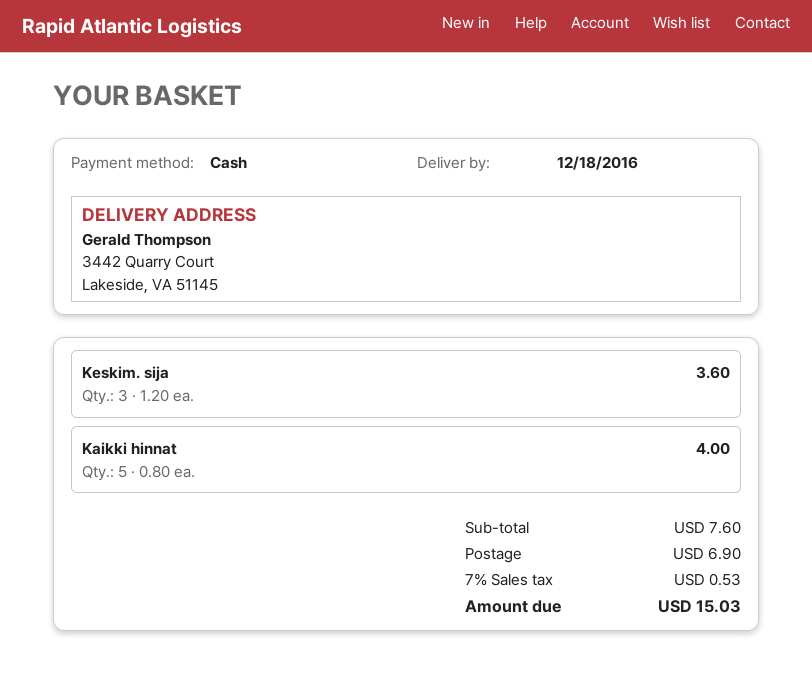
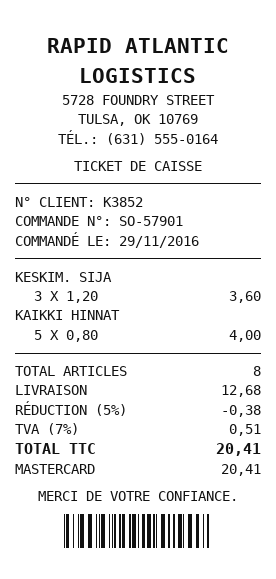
payment method: cash -> Mastercard
discount: none -> 5% = 0.38
shipping: 6.90 -> 12.68
tax: 7% = 0.53 -> 7% = 0.51
total: 15.03 -> 20.41

